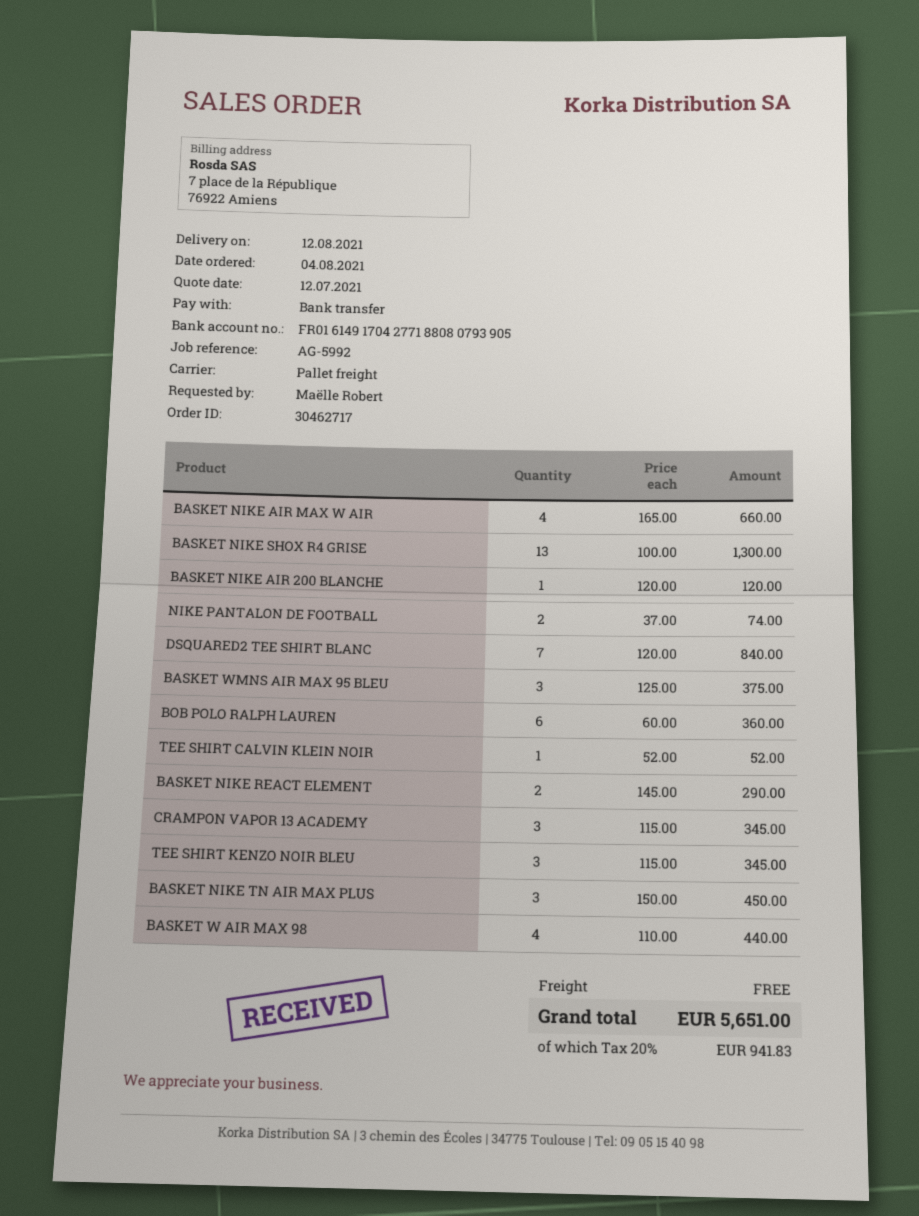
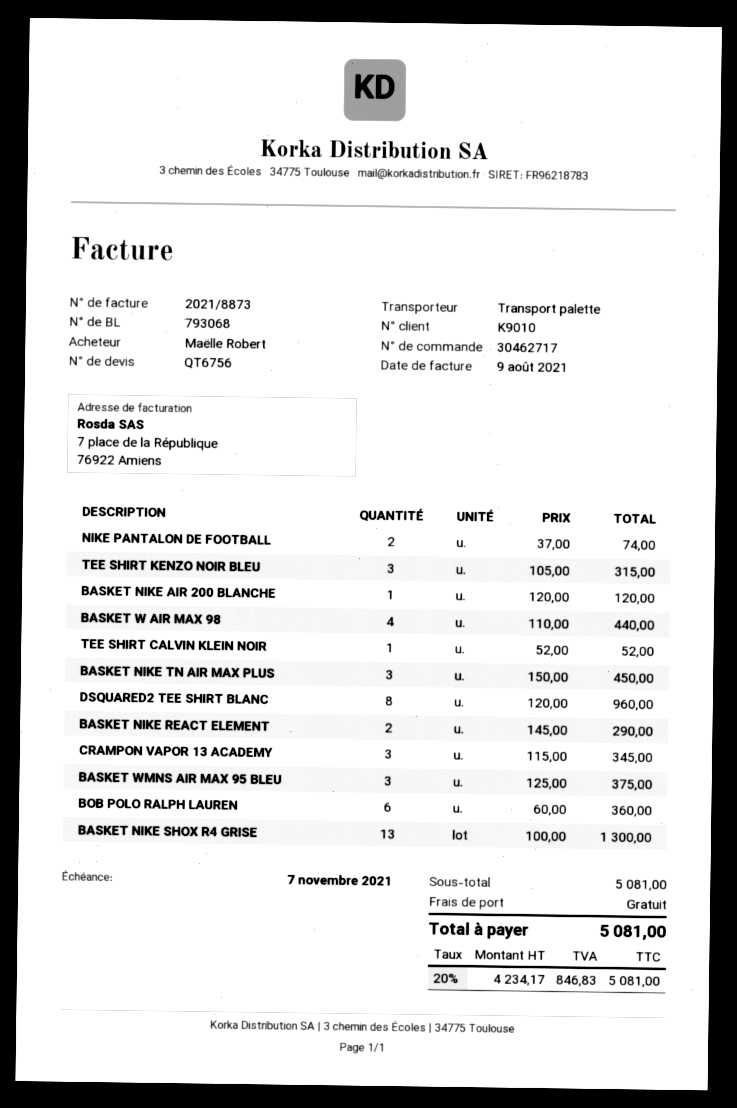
BASKET NIKE AIR MAX W AIR: 4 x 165.00 = 660.00 -> none
DSQUARED2 TEE SHIRT BLANC: 7 x 120.00 = 840.00 -> 8 x 120.00 = 960.00
TEE SHIRT KENZO NOIR BLEU: 3 x 115.00 = 345.00 -> 3 x 105.00 = 315.00
tax: 20% = 941.83 -> 20% = 846.83
total: 5651.00 -> 5081.00

